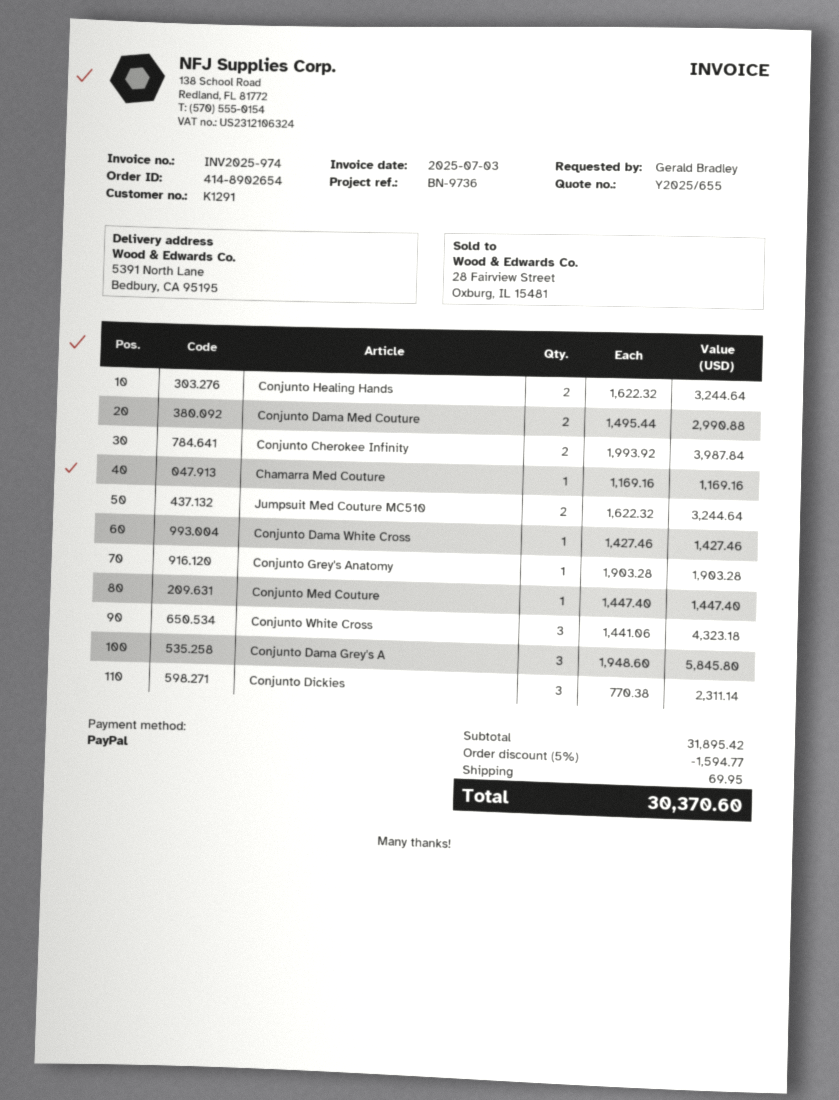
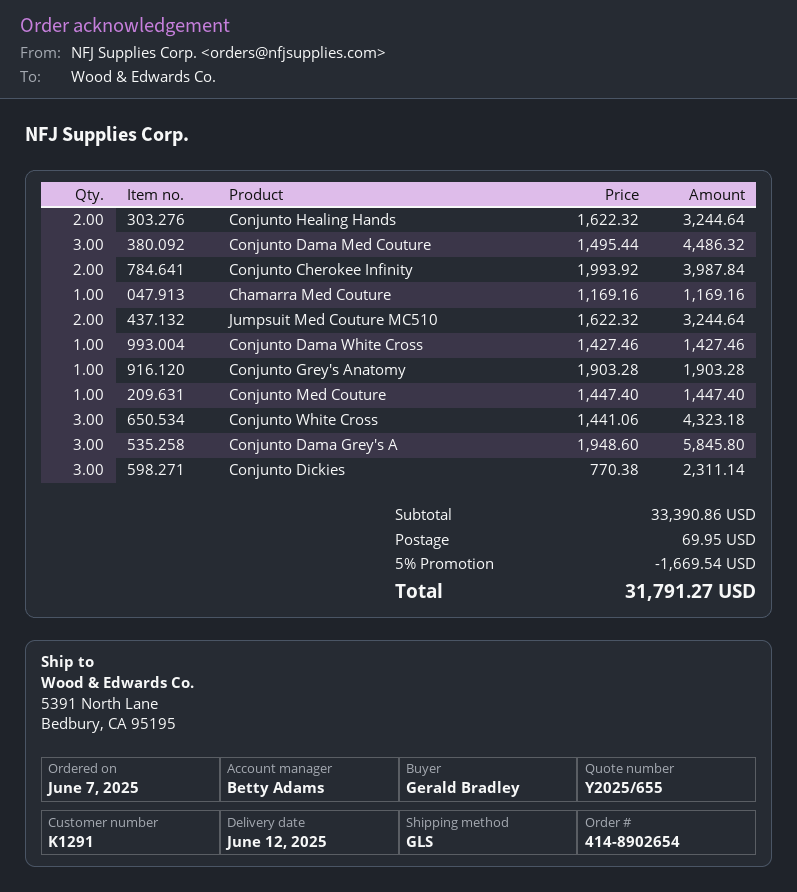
Conjunto Dama Med Couture: 2 x 1495.44 = 2990.88 -> 3 x 1495.44 = 4486.32
subtotal: 31895.42 -> 33390.86
discount: 5% = 1594.77 -> 5% = 1669.54
total: 30370.60 -> 31791.27

